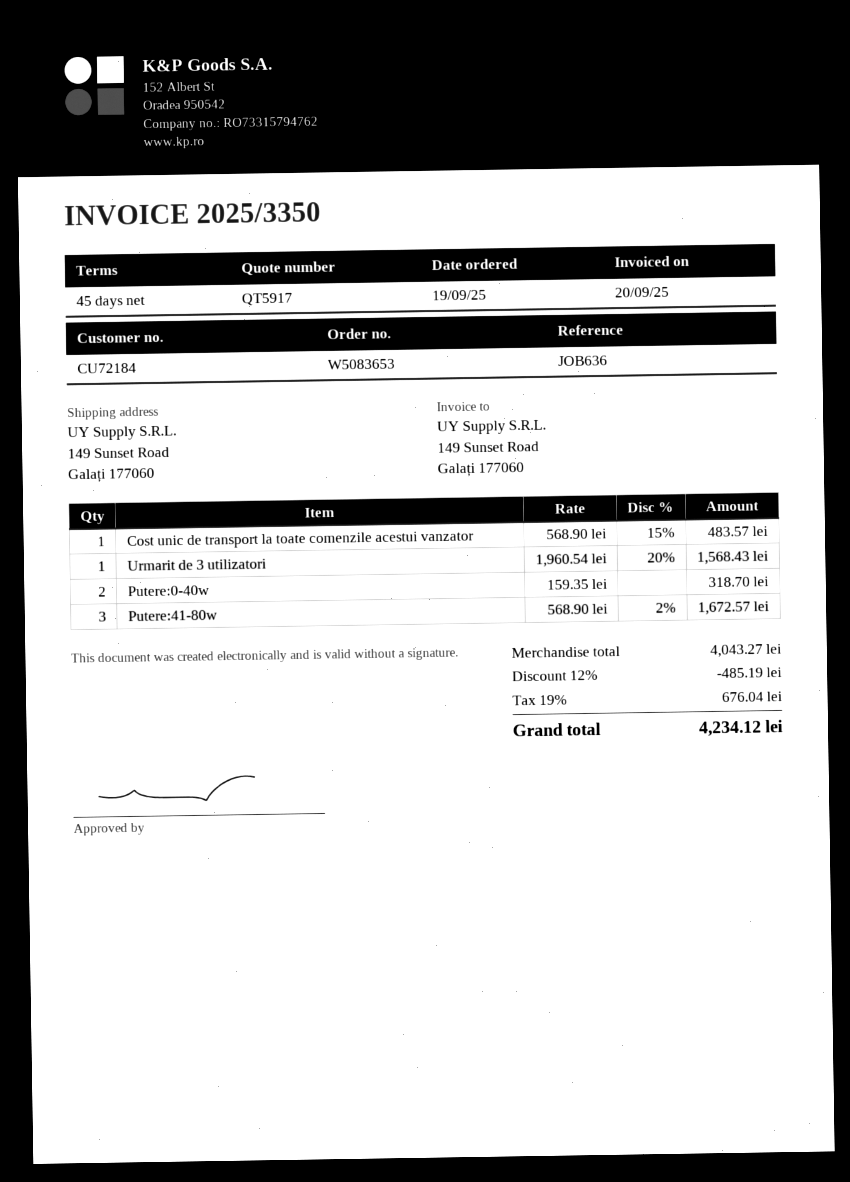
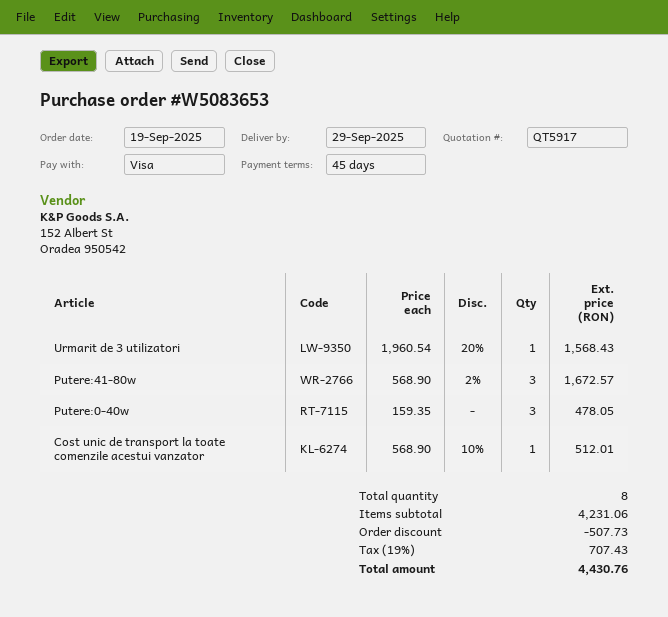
Cost unic de transport la toate comenzile acestui vanzator: 1 x 568.90 - 15% = 483.57 -> 1 x 568.90 - 10% = 512.01
Putere:0-40w: 2 x 159.35 = 318.70 -> 3 x 159.35 = 478.05
subtotal: 4043.27 -> 4231.06
discount: 485.19 -> 507.73
tax: 19% = 676.04 -> 19% = 707.43
total: 4234.12 -> 4430.76

